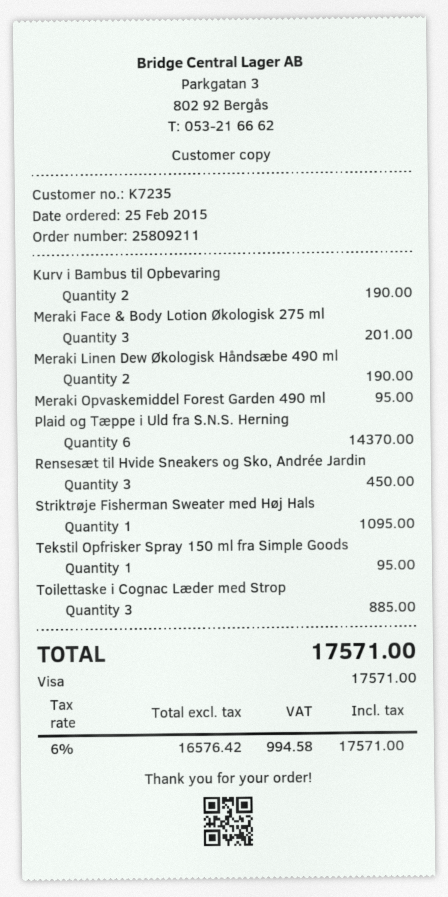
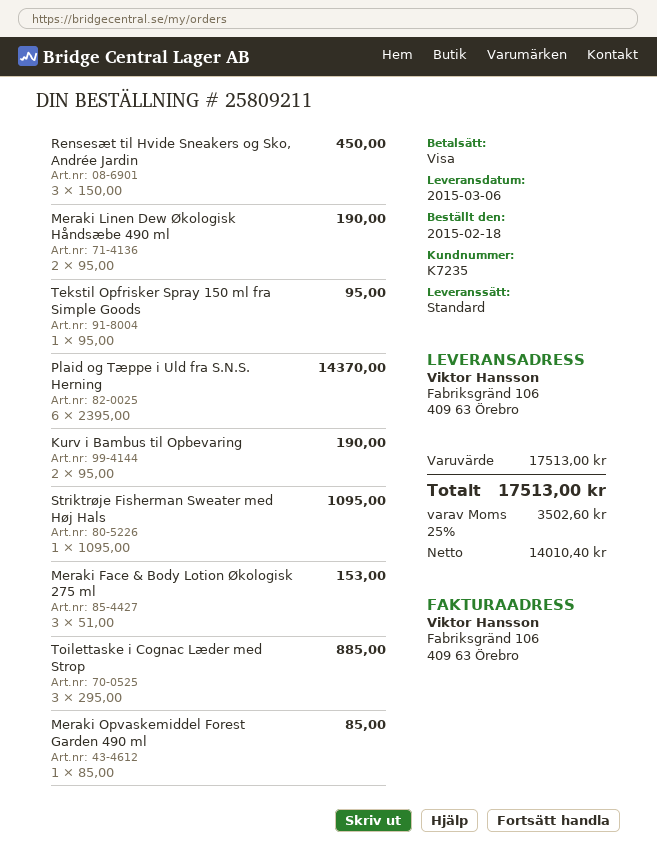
order date: 2015-02-25 -> 2015-02-18
Meraki Face & Body Lotion Økologisk 275 ml: 3 for 201.00 -> 3 for 153.00
Meraki Opvaskemiddel Forest Garden 490 ml: 1 for 95.00 -> 1 for 85.00
net: 16576.42 -> 14010.40
tax: 6% = 994.58 -> 25% = 3502.60
total: 17571.00 -> 17513.00

